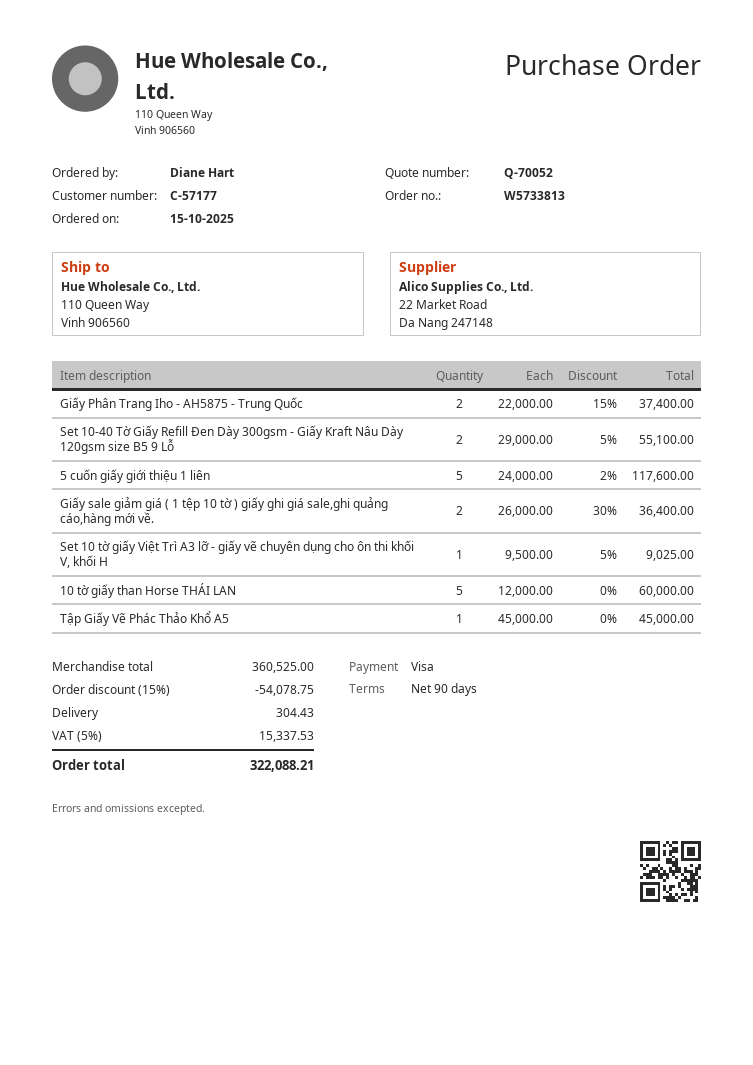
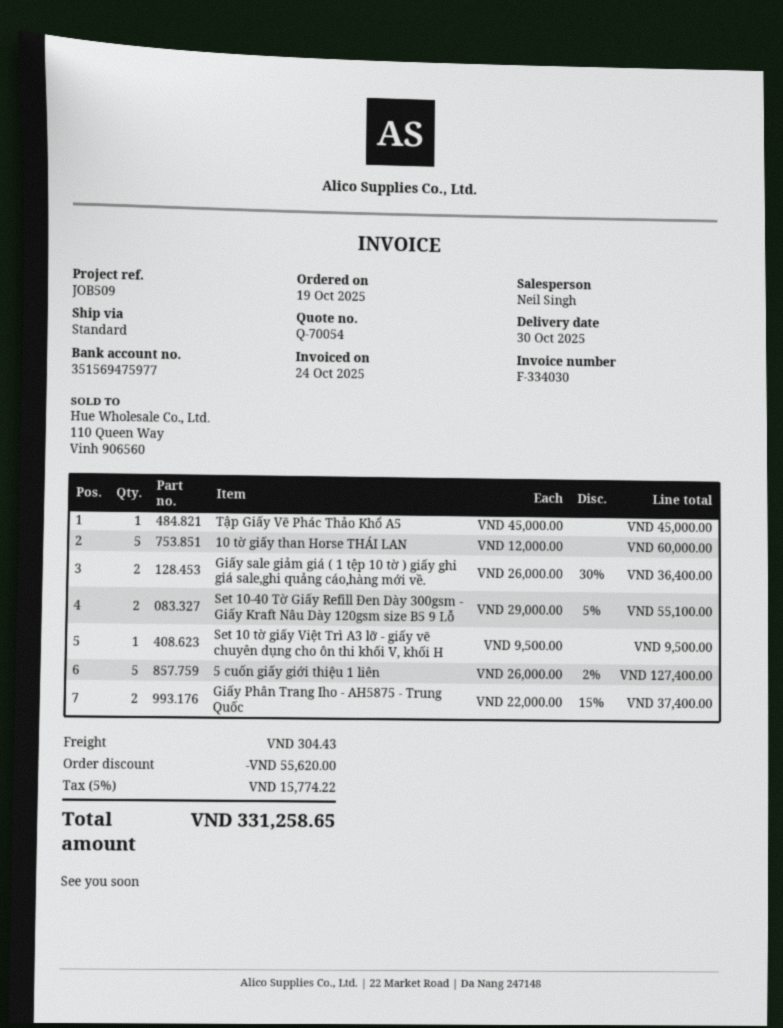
quote number: Q-70052 -> Q-70054
order date: 2025-10-15 -> 2025-10-19
5 cuốn giấy giới thiệu 1 liên: 5 x 24000.00 - 2% = 117600.00 -> 5 x 26000.00 - 2% = 127400.00
Set 10 tờ giấy Việt Trì A3 lỡ - giấy vẽ chuyên dụng cho ôn thi khối V, khối H: 1 x 9500.00 - 5% = 9025.00 -> 1 x 9500.00 = 9500.00
discount: 54078.75 -> 55620.00
tax: 5% = 15337.53 -> 5% = 15774.22
total: 322088.21 -> 331258.65

